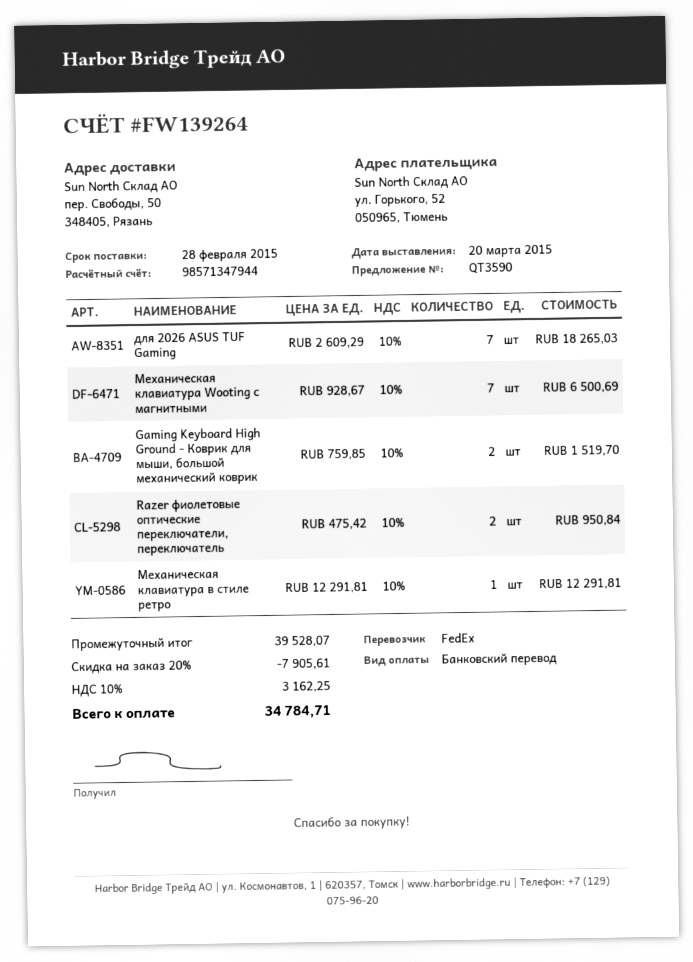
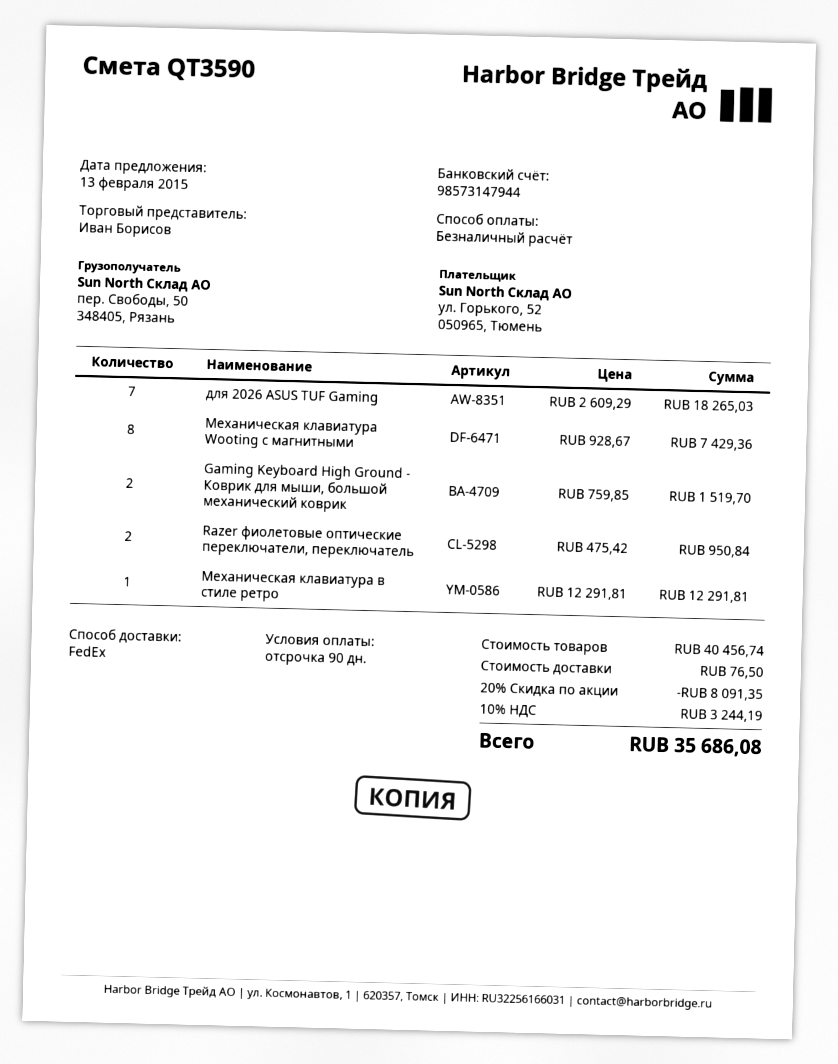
bank account: 98571347944 -> 98573147944
Механическая клавиатура Wooting с магнитными: 7 x 928.67 = 6500.69 -> 8 x 928.67 = 7429.36
subtotal: 39528.07 -> 40456.74
discount: 20% = 7905.61 -> 20% = 8091.35
shipping: none -> 76.50
tax: 10% = 3162.25 -> 10% = 3244.19
total: 34784.71 -> 35686.08

